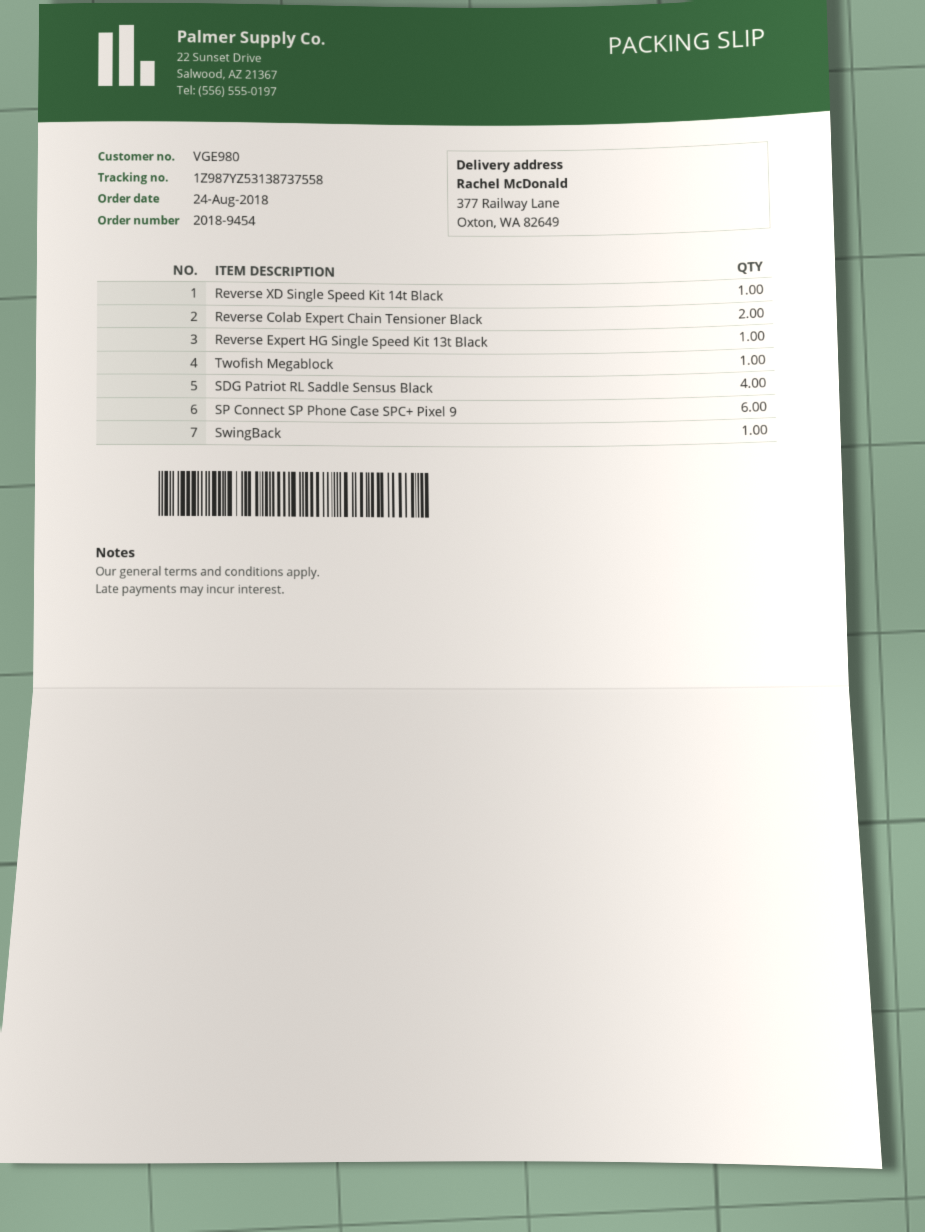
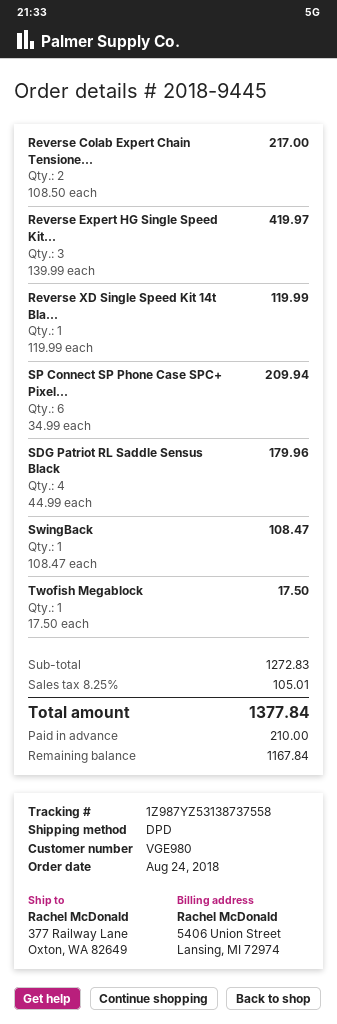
order number: 2018-9454 -> 2018-9445
Reverse Expert HG Single Speed Kit 13t Black: 1 -> 3

